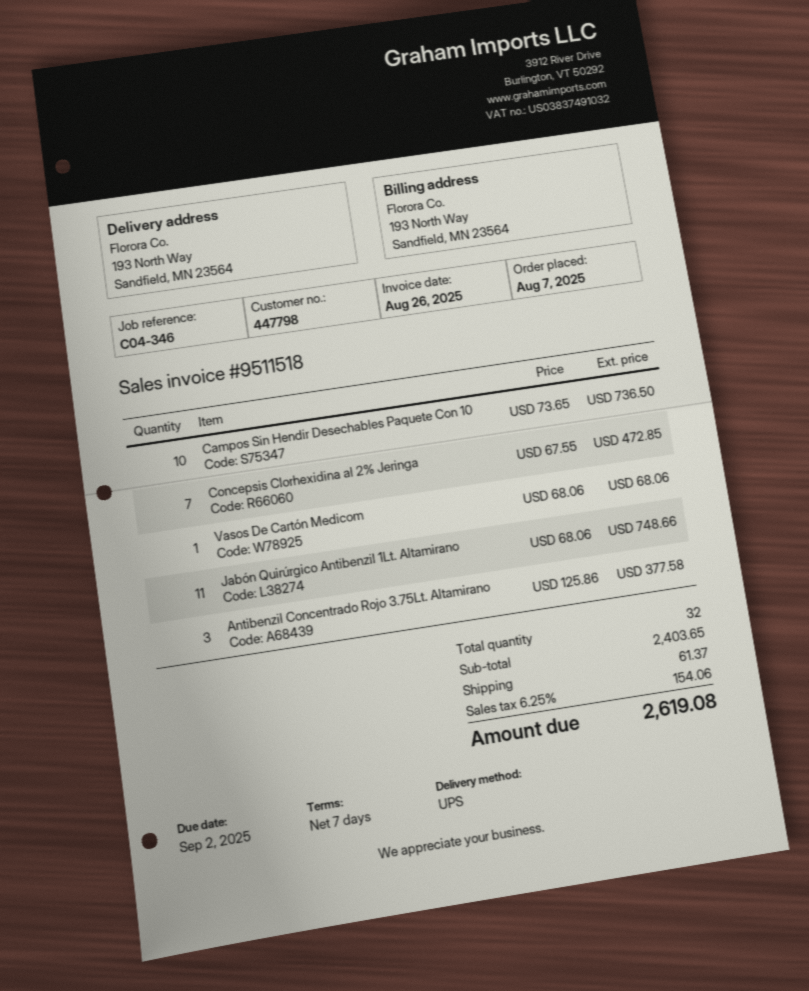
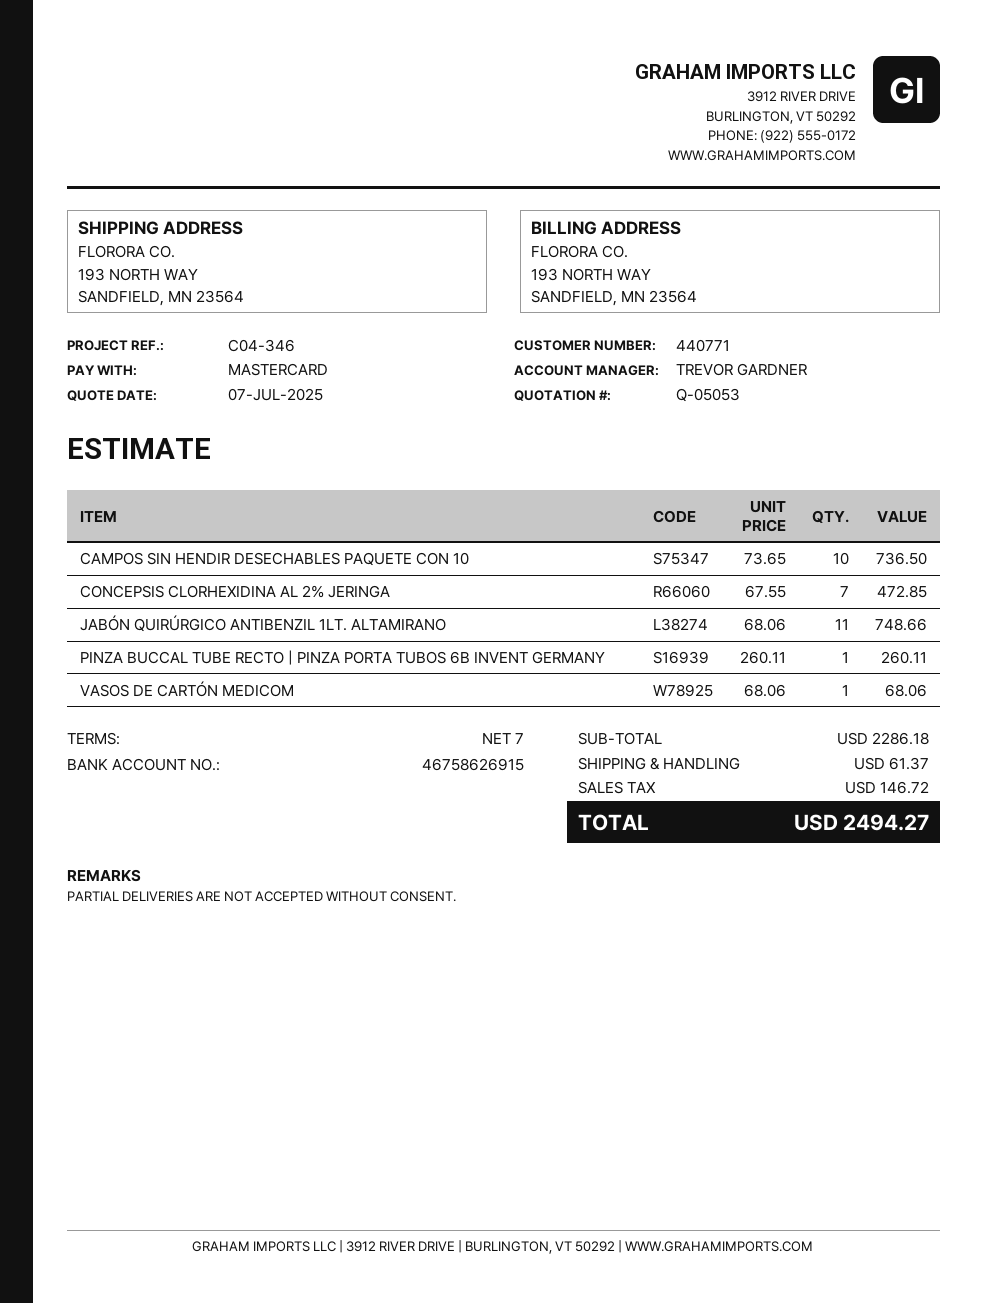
customer number: 447798 -> 440771
Antibenzil Concentrado Rojo 3.75Lt. Altamirano: 3 x 125.86 = 377.58 -> none
PINZA BUCCAL TUBE RECTO | PINZA PORTA TUBOS 6B INVENT GERMANY: none -> 1 x 260.11 = 260.11
subtotal: 2403.65 -> 2286.18
tax: 154.06 -> 146.72
total: 2619.08 -> 2494.27

